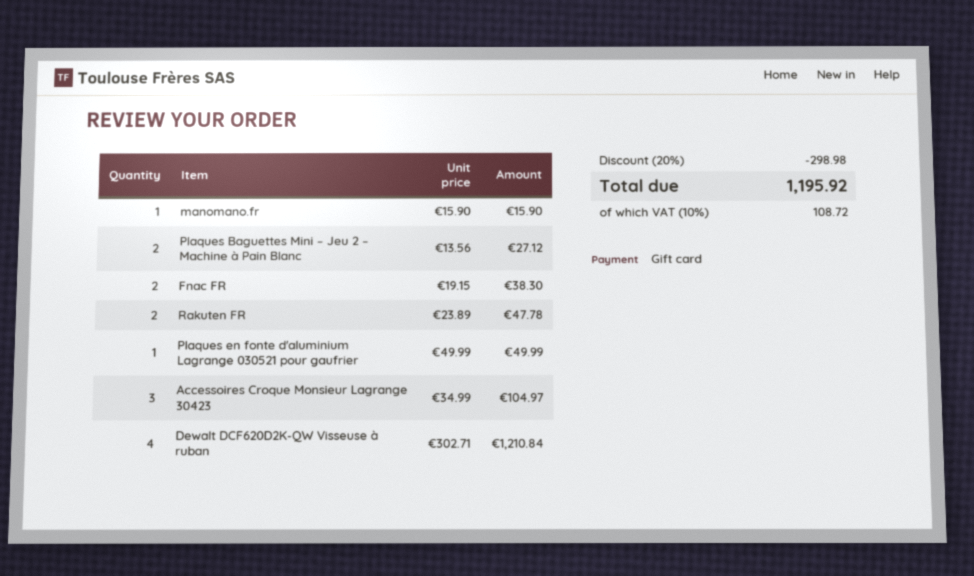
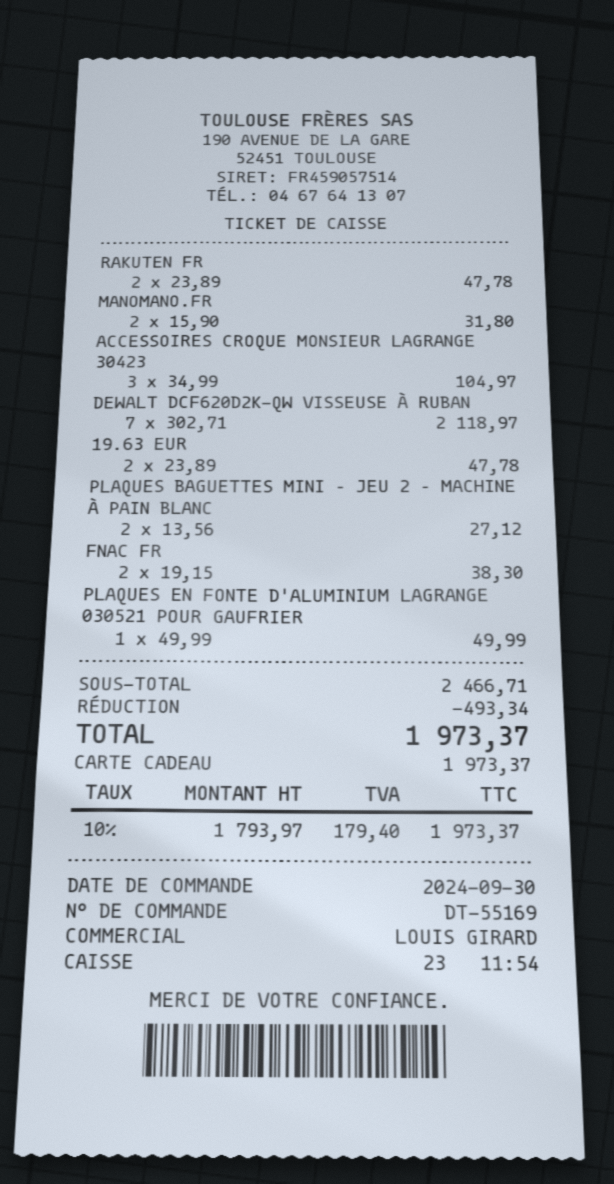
manomano.fr: 1 x 15.90 = 15.90 -> 2 x 15.90 = 31.80
Dewalt DCF620D2K-QW Visseuse à ruban: 4 x 302.71 = 1210.84 -> 7 x 302.71 = 2118.97
19.63 EUR: none -> 2 x 23.89 = 47.78
discount: 298.98 -> 493.34
tax: 10% = 108.72 -> 10% = 179.40
total: 1195.92 -> 1973.37

